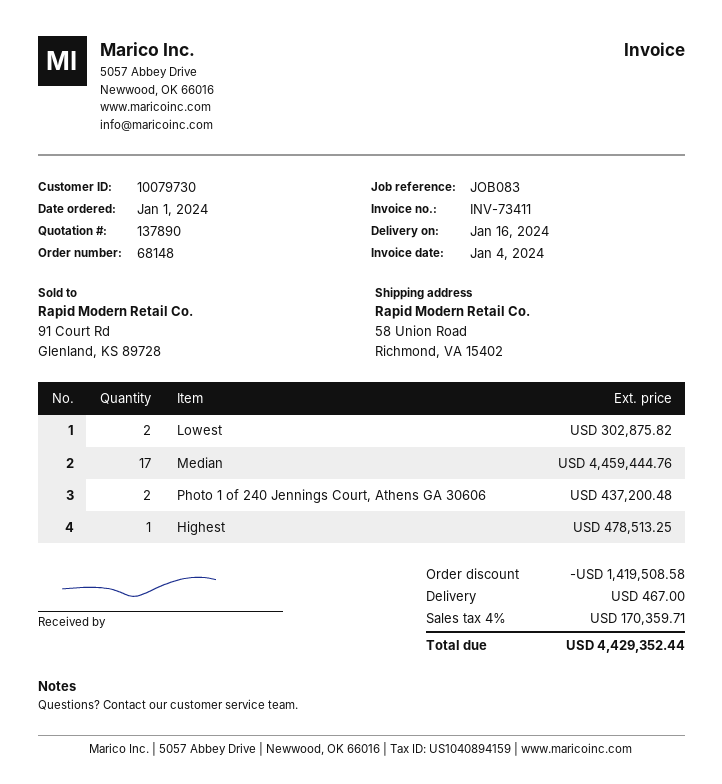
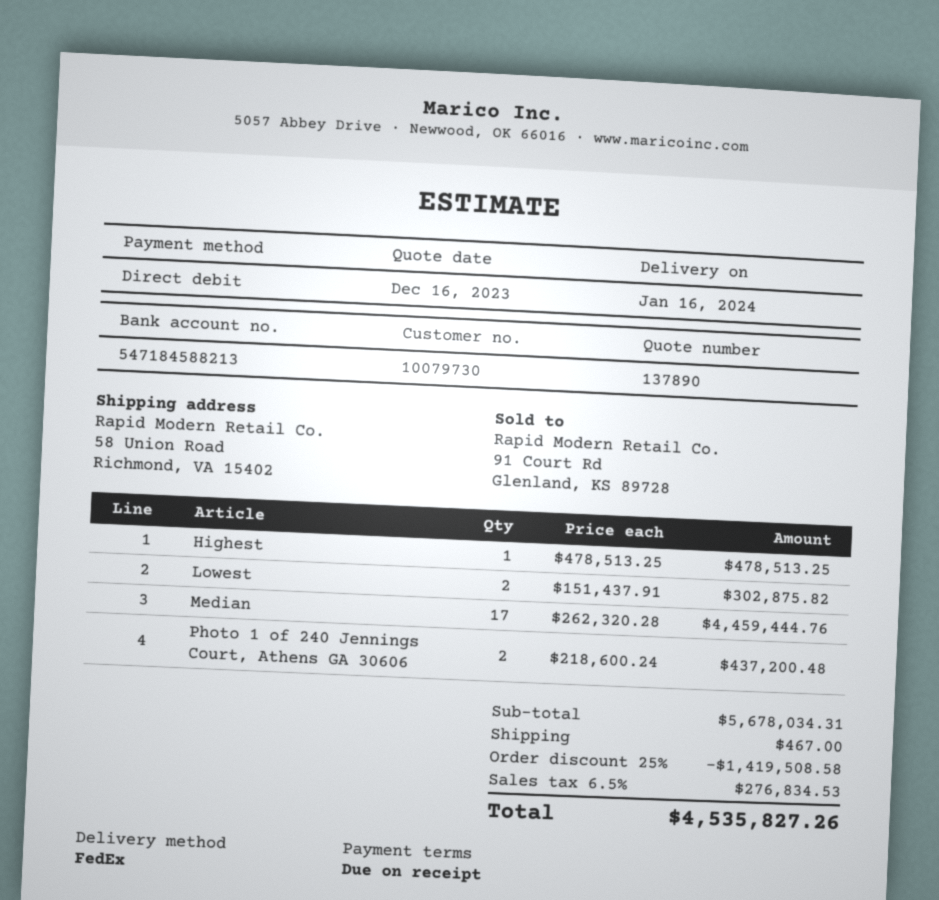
tax: 4% = 170359.71 -> 6.5% = 276834.53
total: 4429352.44 -> 4535827.26

